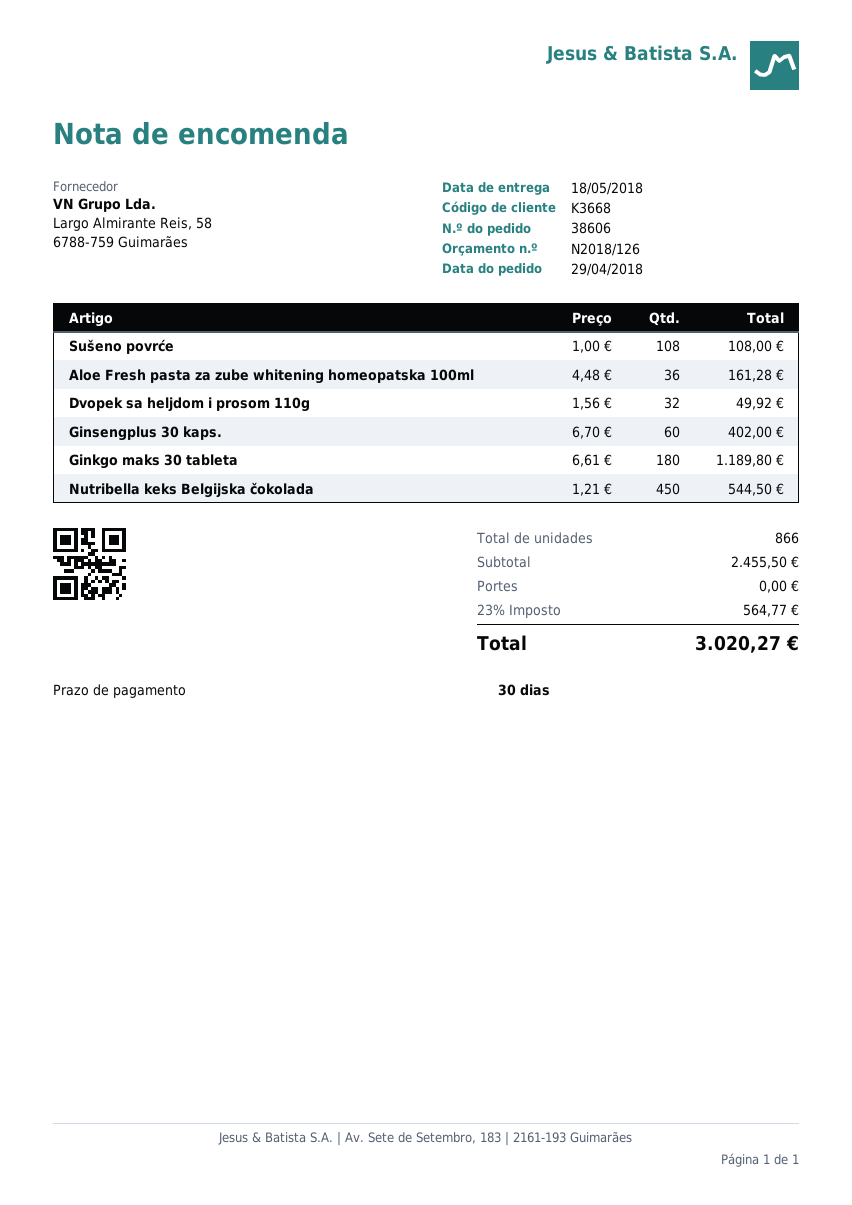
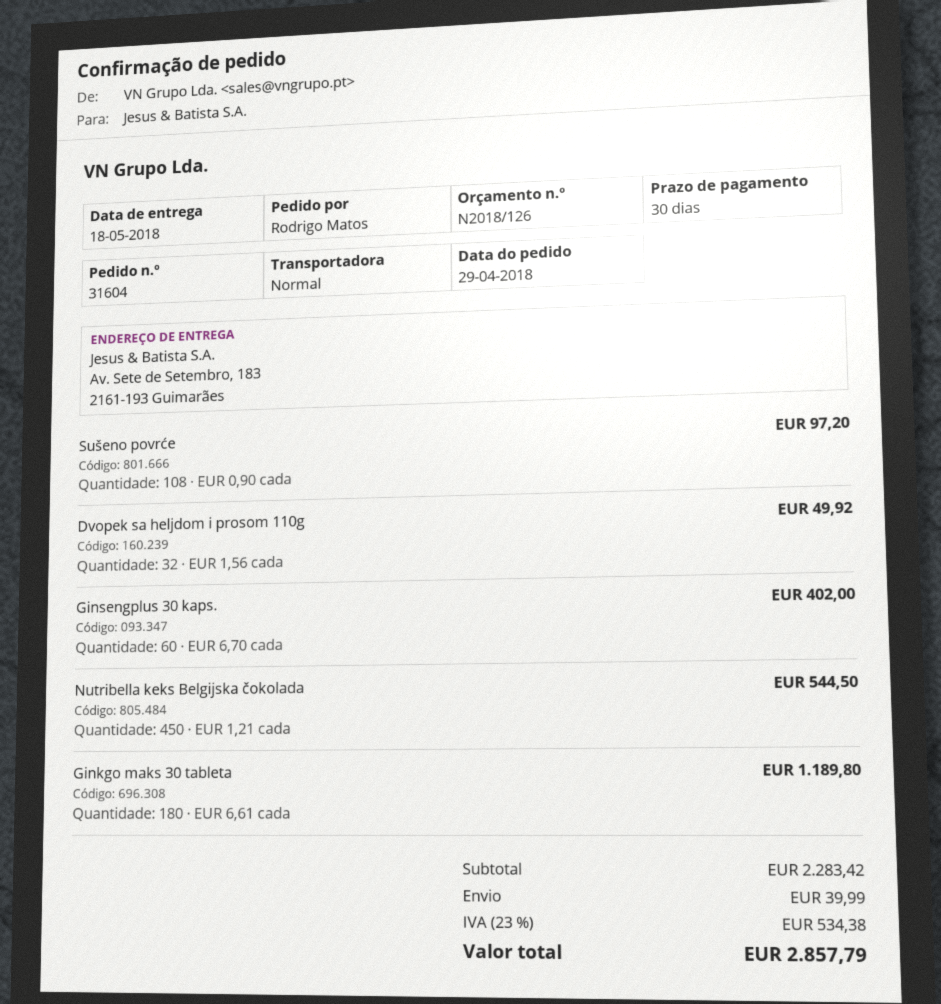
order number: 38606 -> 31604
Sušeno povrće: 108 x 1.00 = 108.00 -> 108 x 0.90 = 97.20
Aloe Fresh pasta za zube whitening homeopatska 100ml: 36 x 4.48 = 161.28 -> none
subtotal: 2455.50 -> 2283.42
shipping: 0.00 -> 39.99
tax: 23% = 564.77 -> 23% = 534.38
total: 3020.27 -> 2857.79

